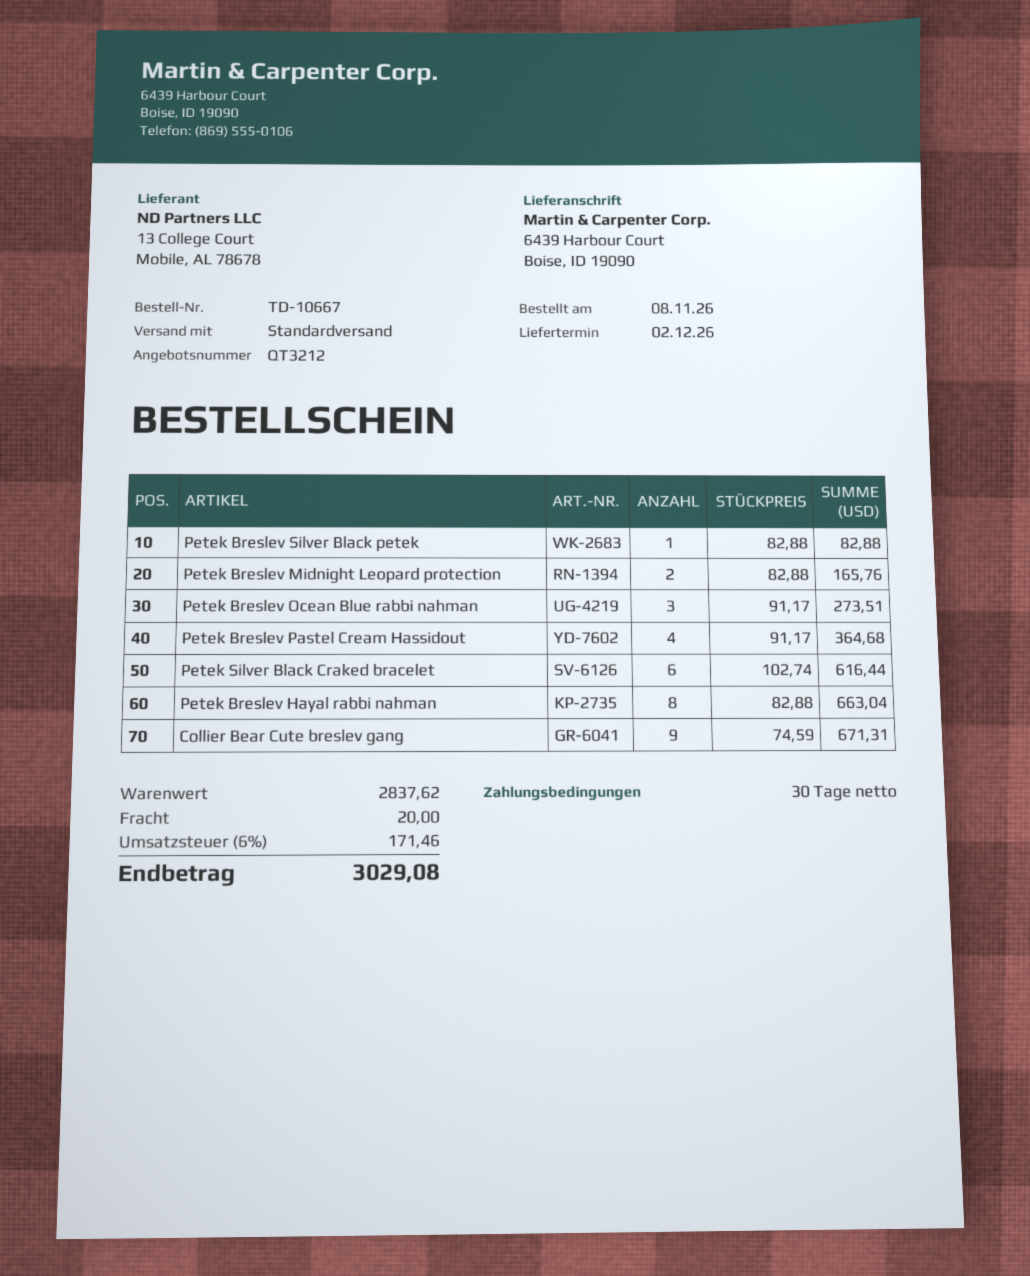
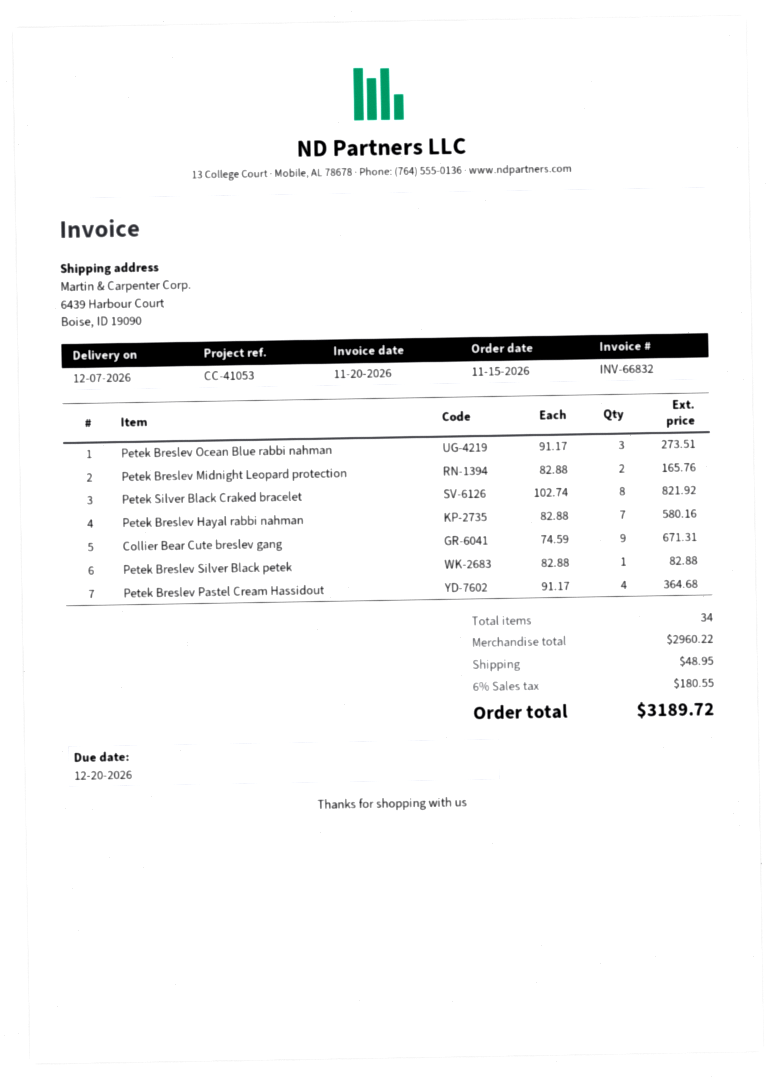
order date: 2026-11-08 -> 2026-11-15
delivery date: 2026-12-02 -> 2026-12-07
Petek Silver Black Craked bracelet: 6 x 102.74 = 616.44 -> 8 x 102.74 = 821.92
Petek Breslev Hayal rabbi nahman: 8 x 82.88 = 663.04 -> 7 x 82.88 = 580.16
subtotal: 2837.62 -> 2960.22
shipping: 20.00 -> 48.95
tax: 6% = 171.46 -> 6% = 180.55
total: 3029.08 -> 3189.72

